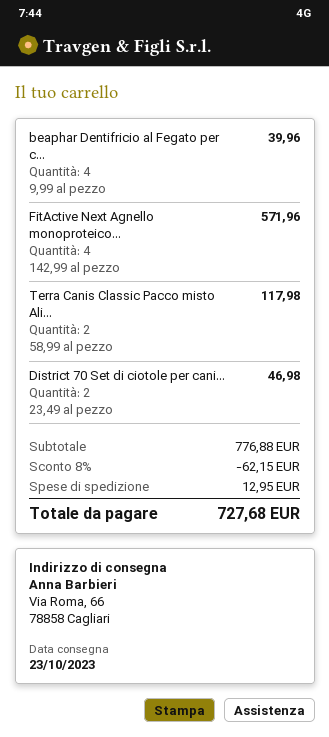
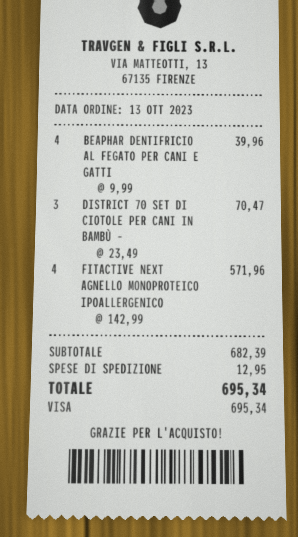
Terra Canis Classic Pacco misto Ali...: 2 x 58.99 = 117.98 -> none
District 70 Set di ciotole per cani...: 2 x 23.49 = 46.98 -> 3 x 23.49 = 70.47
subtotal: 776.88 -> 682.39
discount: 8% = 62.15 -> none
total: 727.68 -> 695.34

